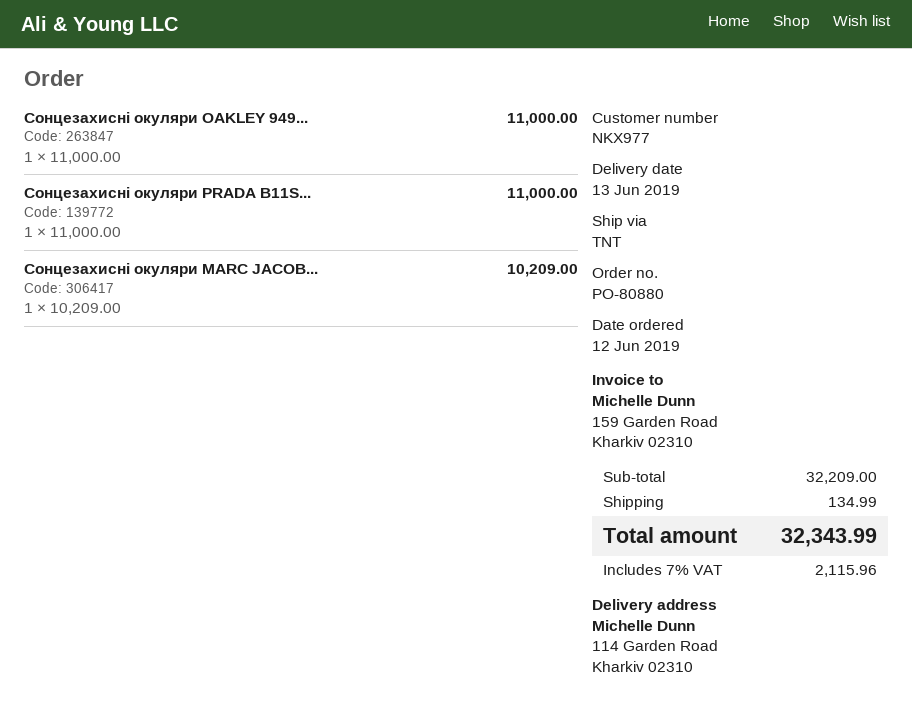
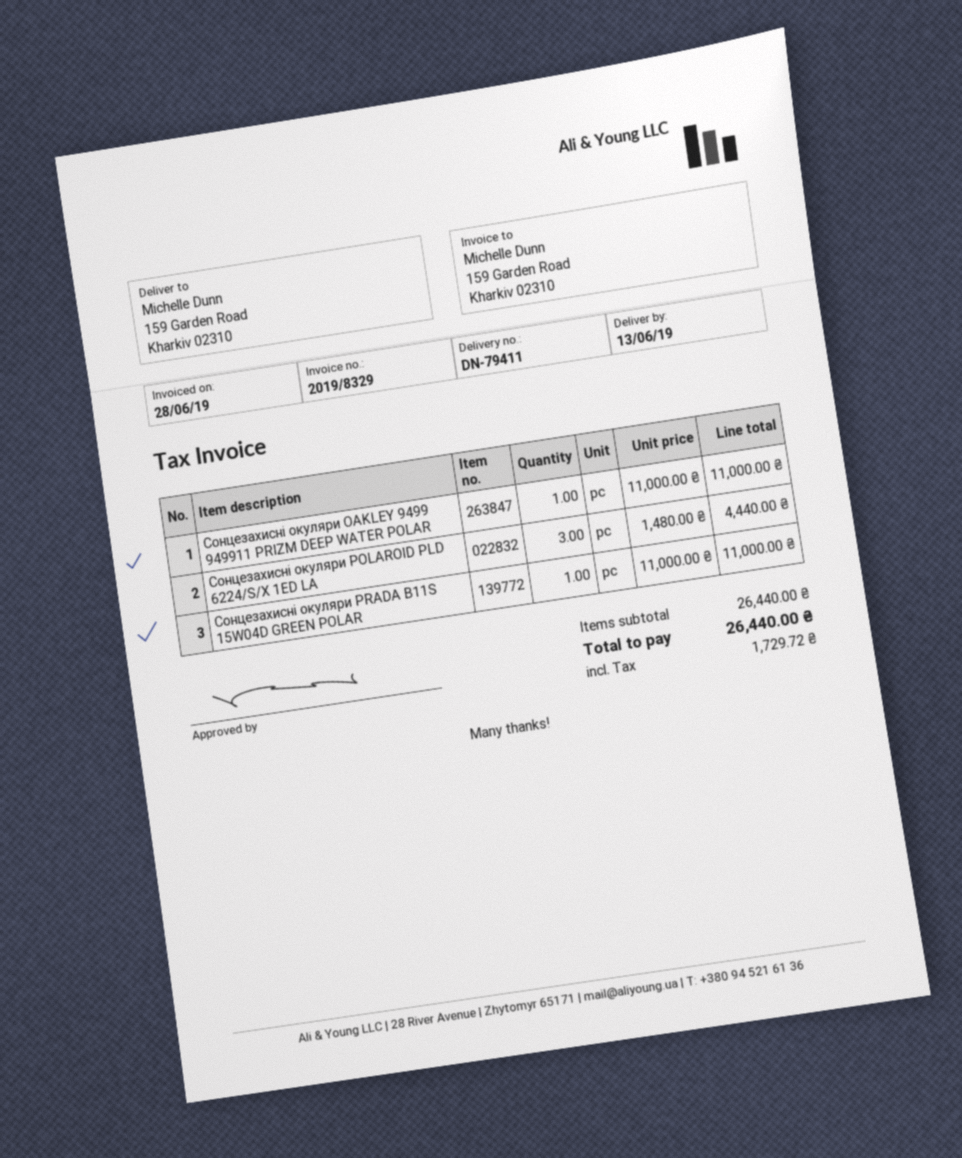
ship to: 114 Garden Road, Kharkiv 02310 -> 159 Garden Road, Kharkiv 02310
Сонцезахисні окуляри MARC JACOB...: 1 x 10209.00 = 10209.00 -> none
Сонцезахисні окуляри POLAROID PLD 6224/S/X 1ED LA: none -> 3 x 1480.00 = 4440.00
subtotal: 32209.00 -> 26440.00
shipping: 134.99 -> none
tax: 2115.96 -> 1729.72
total: 32343.99 -> 26440.00

